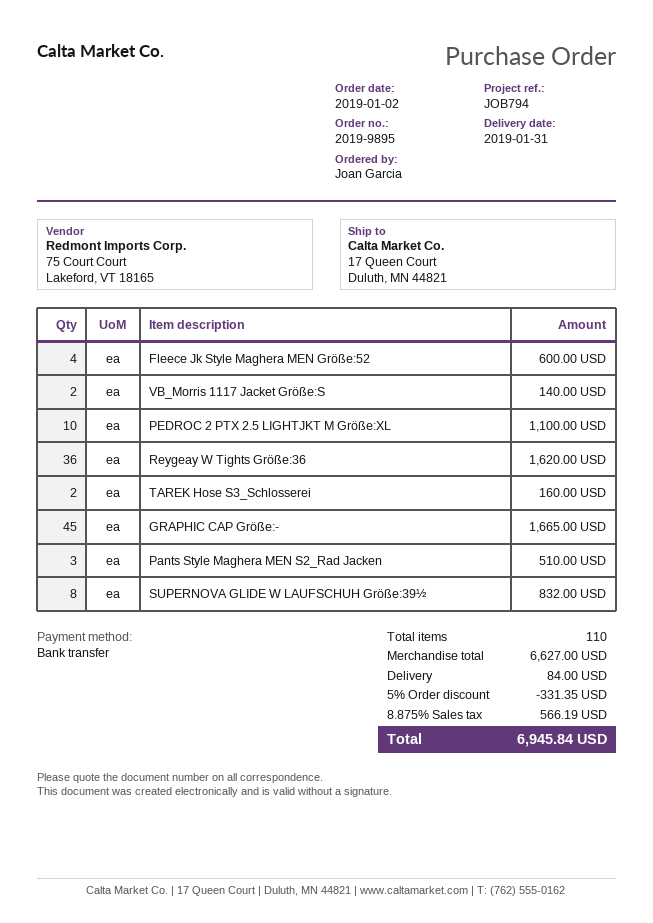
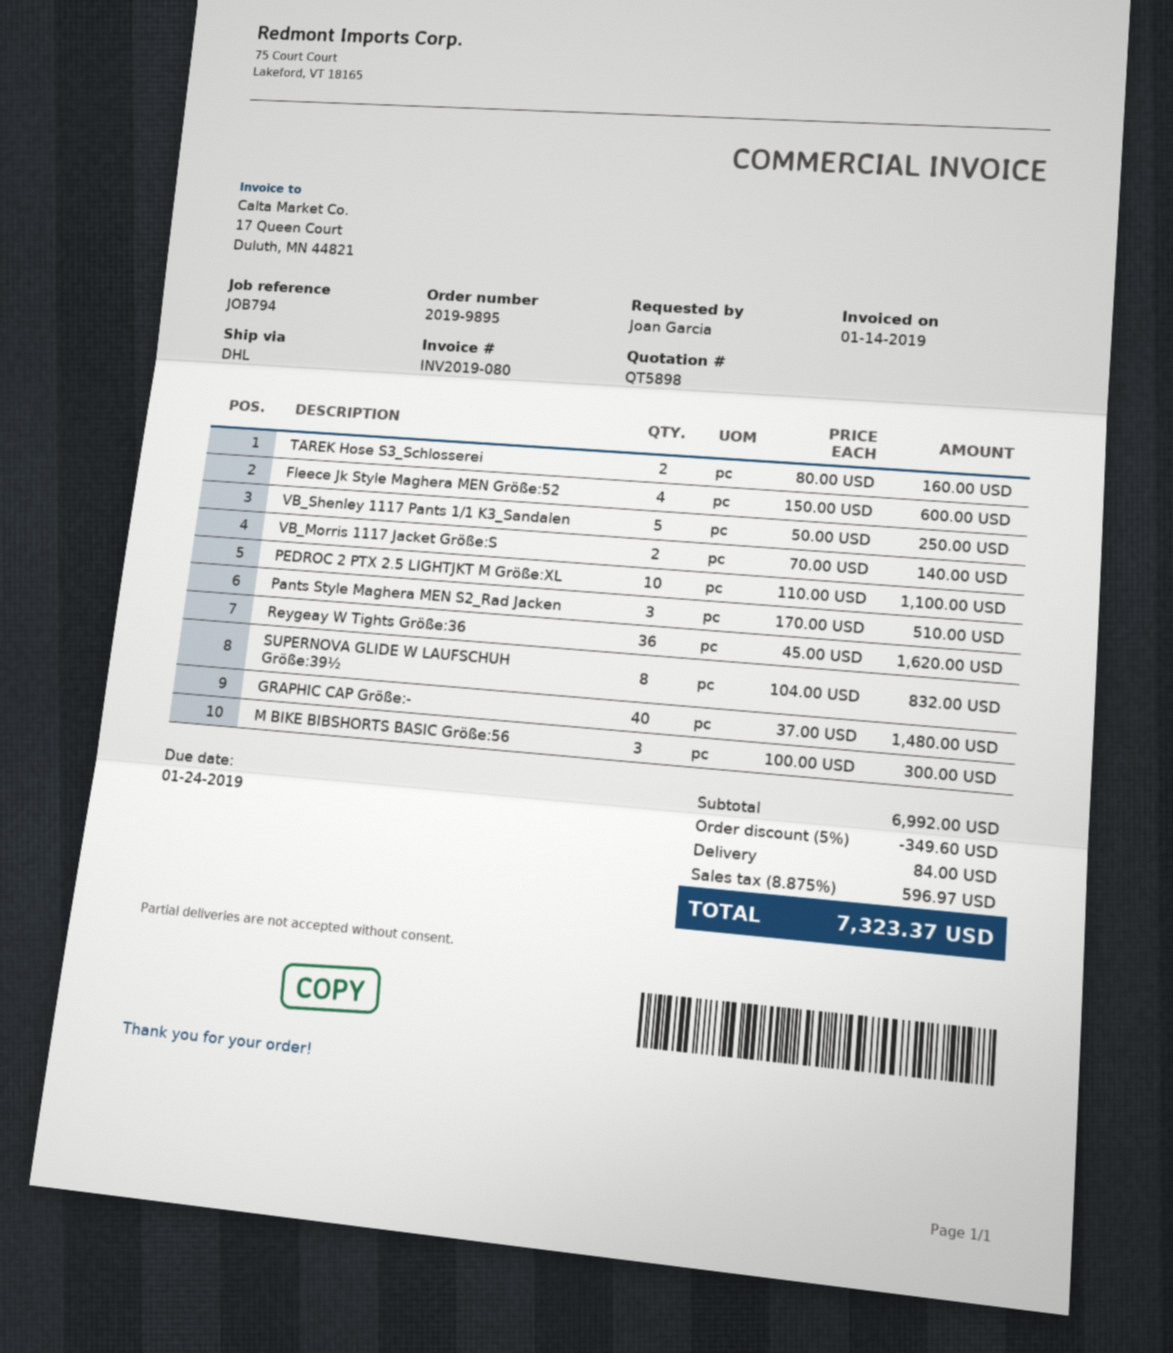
GRAPHIC CAP Größe:-: 45 for 1665.00 -> 40 for 1480.00
VB_Shenley 1117 Pants 1/1 K3_Sandalen: none -> 5 for 250.00
M BIKE BIBSHORTS BASIC Größe:56: none -> 3 for 300.00
subtotal: 6627.00 -> 6992.00
discount: 5% = 331.35 -> 5% = 349.60
tax: 8.875% = 566.19 -> 8.875% = 596.97
total: 6945.84 -> 7323.37

